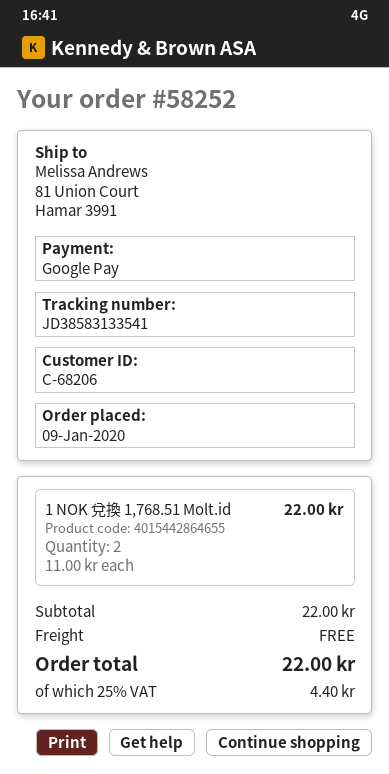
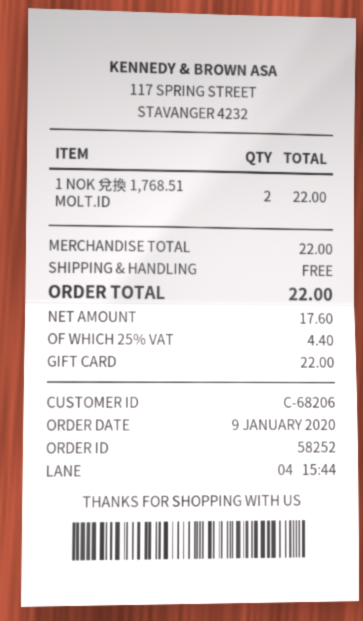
payment method: Google Pay -> gift card

